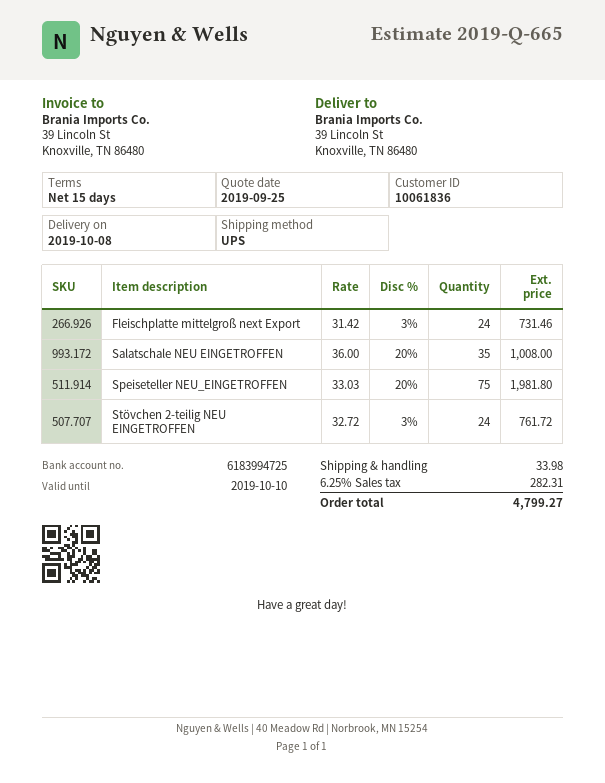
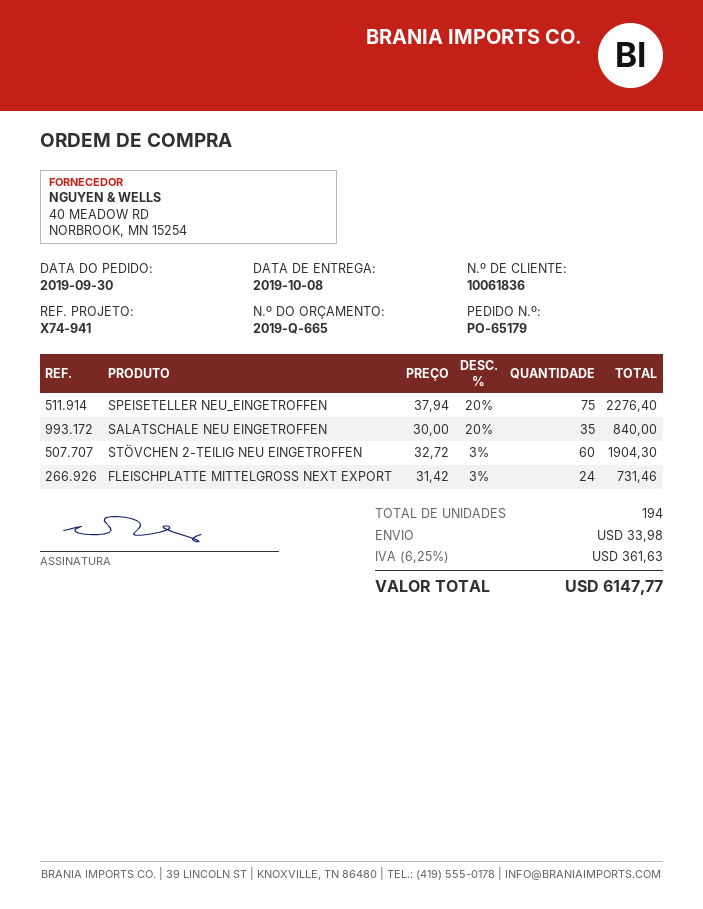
Salatschale NEU EINGETROFFEN: 35 x 36.00 - 20% = 1008.00 -> 35 x 30.00 - 20% = 840.00
Speiseteller NEU_EINGETROFFEN: 75 x 33.03 - 20% = 1981.80 -> 75 x 37.94 - 20% = 2276.40
Stövchen 2-teilig NEU EINGETROFFEN: 24 x 32.72 - 3% = 761.72 -> 60 x 32.72 - 3% = 1904.30
tax: 6.25% = 282.31 -> 6.25% = 361.63
total: 4799.27 -> 6147.77

